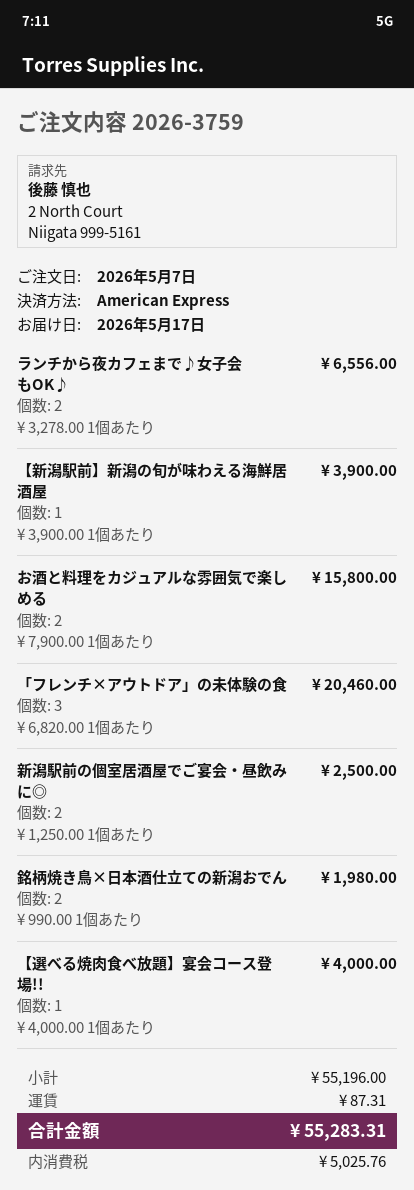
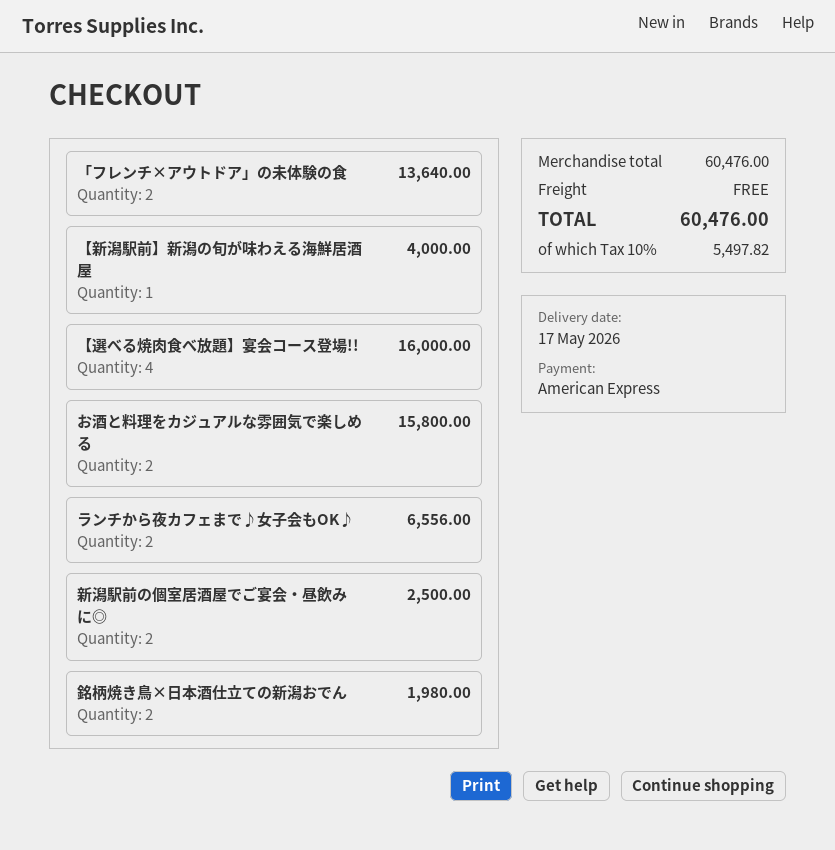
【新潟駅前】新潟の旬が味わえる海鮮居酒屋: 1 for 3900.00 -> 1 for 4000.00
「フレンチ×アウトドア」の未体験の食: 3 for 20460.00 -> 2 for 13640.00
【選べる焼肉食べ放題】宴会コース登場!!: 1 for 4000.00 -> 4 for 16000.00
subtotal: 55196.00 -> 60476.00
shipping: 87.31 -> 0.00
tax: 5025.76 -> 5497.82
total: 55283.31 -> 60476.00

